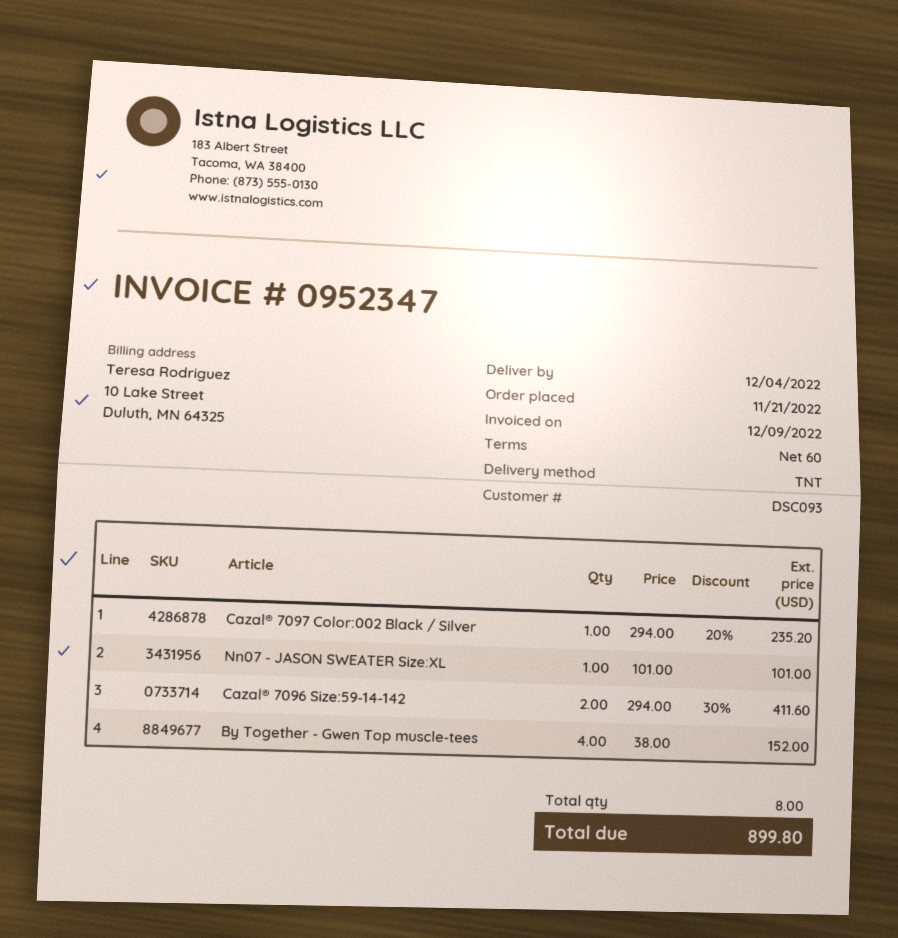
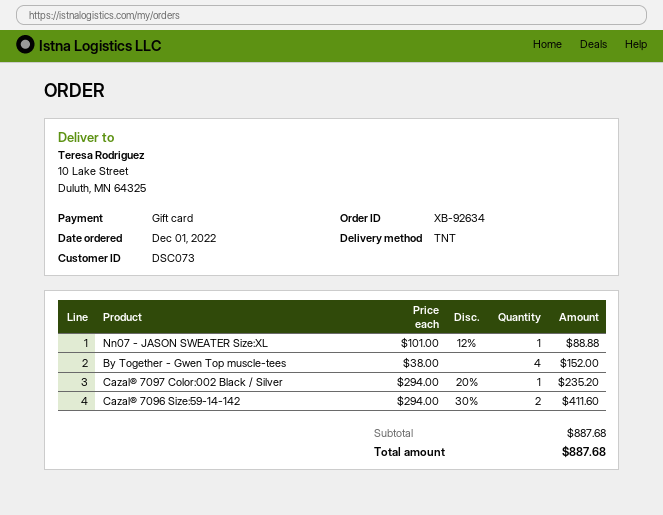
order date: 2022-11-21 -> 2022-12-01
customer number: DSC093 -> DSC073
Nn07 - JASON SWEATER Size:XL: 1 x 101.00 = 101.00 -> 1 x 101.00 - 12% = 88.88
total: 899.80 -> 887.68

